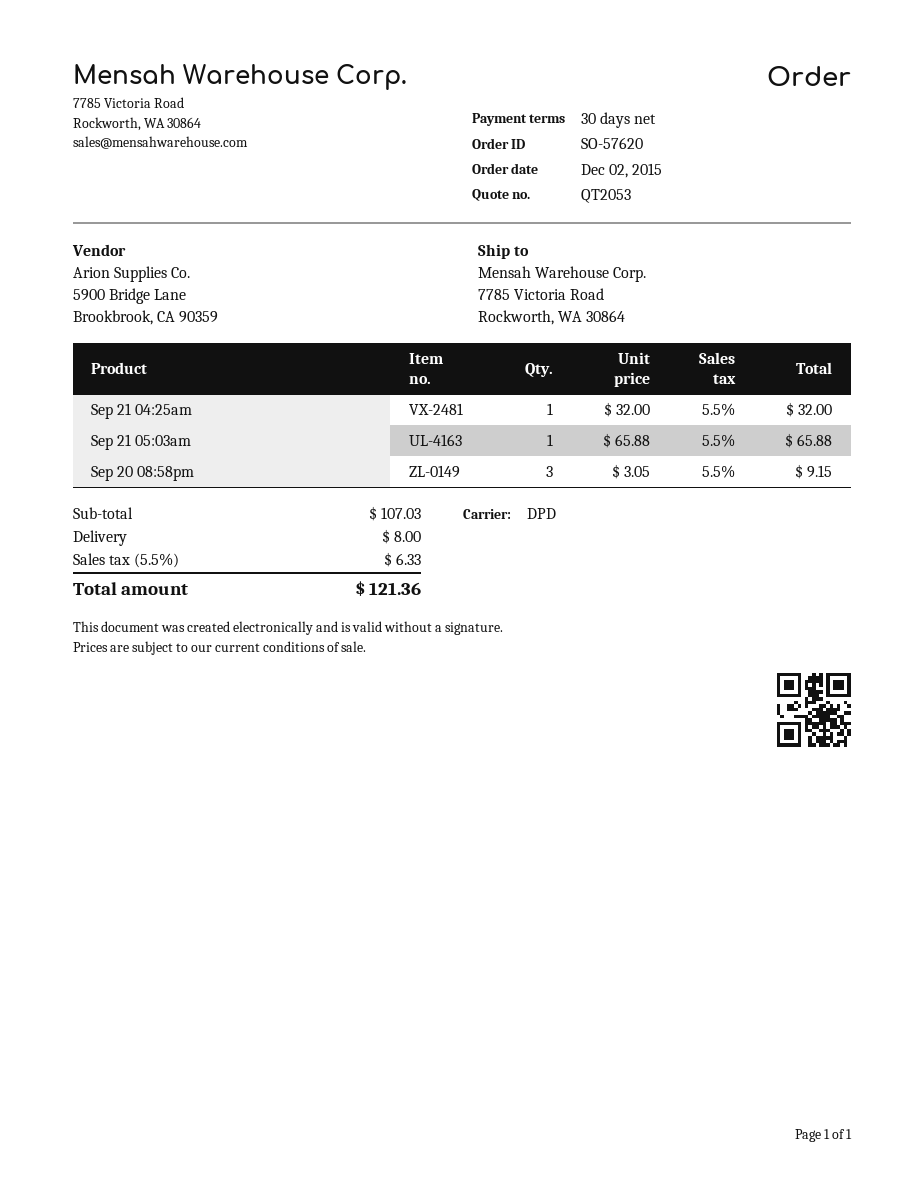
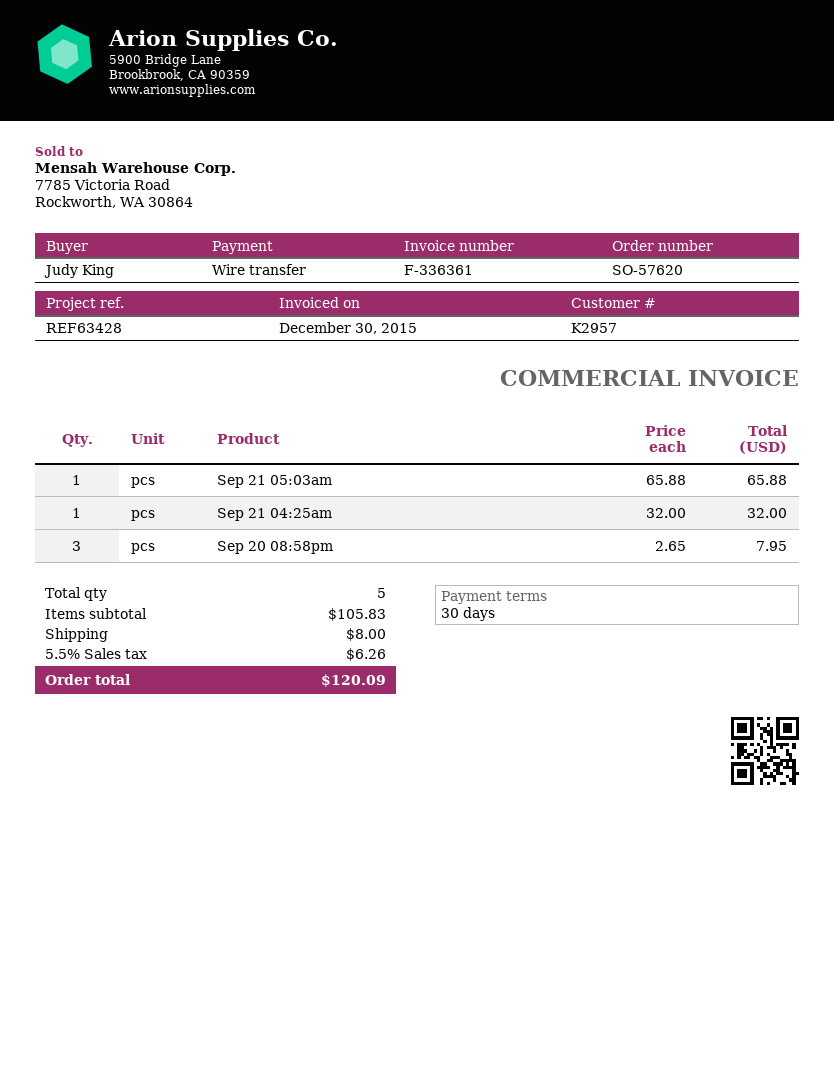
Sep 20 08:58pm: 3 x 3.05 = 9.15 -> 3 x 2.65 = 7.95
subtotal: 107.03 -> 105.83
tax: 5.5% = 6.33 -> 5.5% = 6.26
total: 121.36 -> 120.09

